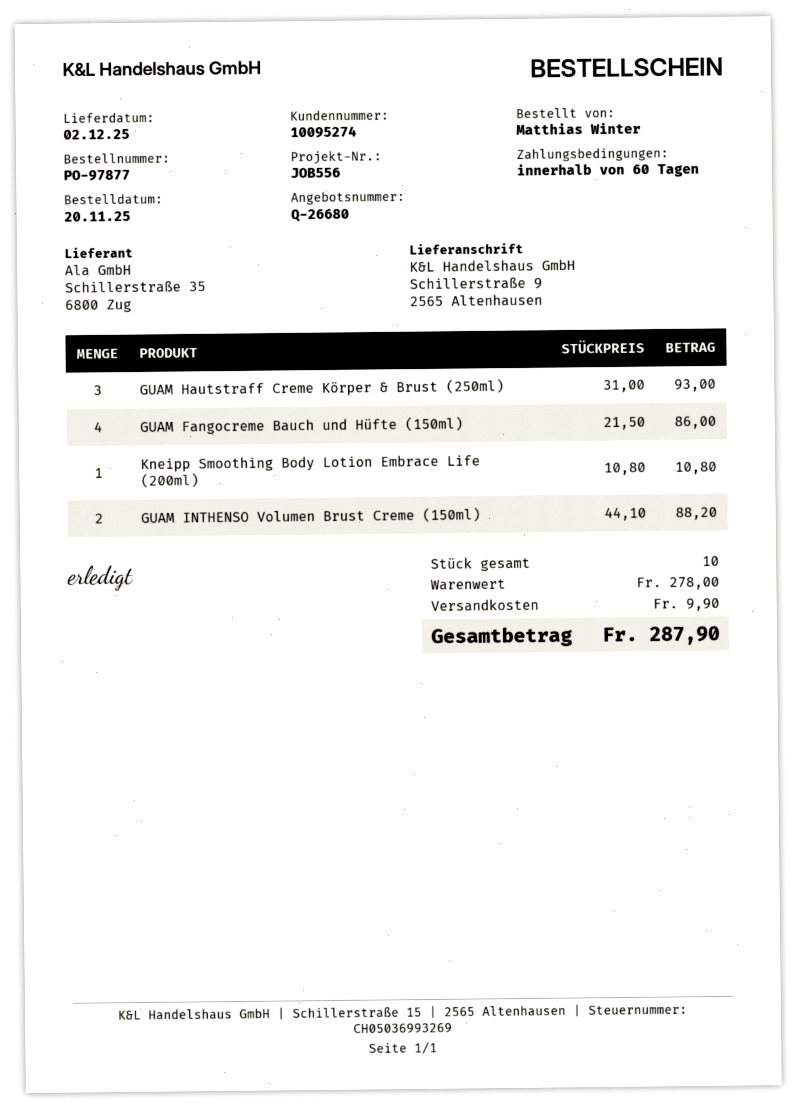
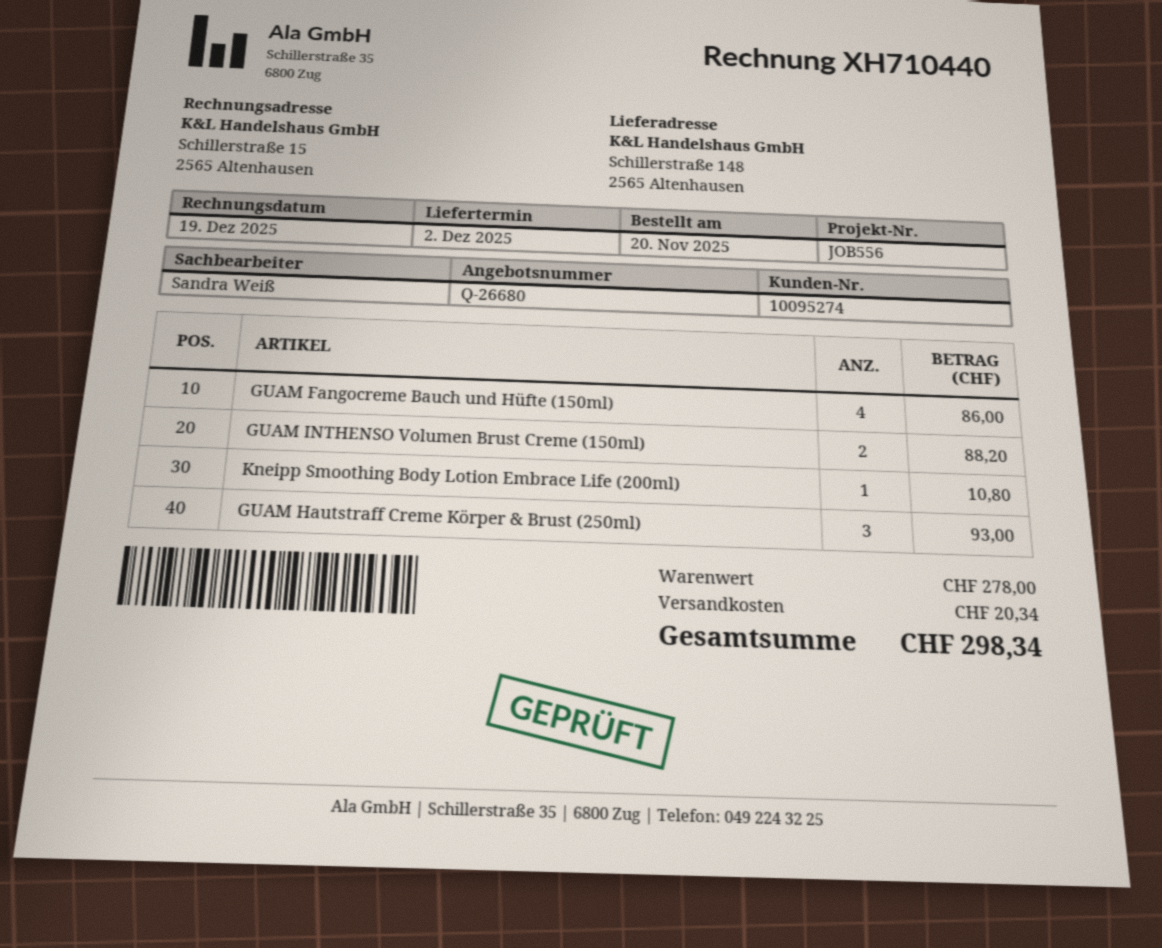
ship to: Schillerstraße 9, 2565 Altenhausen -> Schillerstraße 148, 2565 Altenhausen
shipping: 9.90 -> 20.34
total: 287.90 -> 298.34

